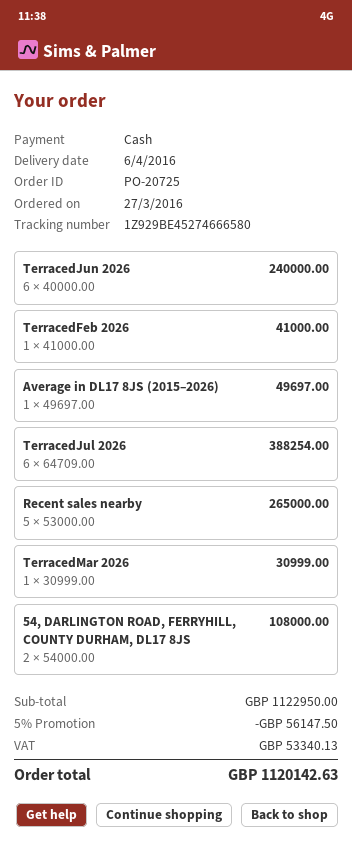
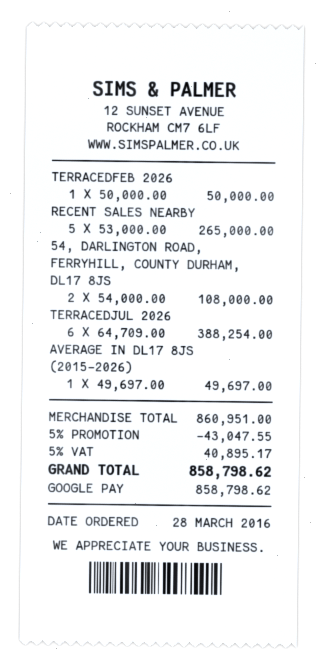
order date: 2016-03-27 -> 2016-03-28
payment method: cash -> Google Pay
TerracedJun 2026: 6 x 40000.00 = 240000.00 -> none
TerracedFeb 2026: 1 x 41000.00 = 41000.00 -> 1 x 50000.00 = 50000.00
TerracedMar 2026: 1 x 30999.00 = 30999.00 -> none
subtotal: 1122950.00 -> 860951.00
discount: 5% = 56147.50 -> 5% = 43047.55
tax: 53340.13 -> 40895.17
total: 1120142.63 -> 858798.62

